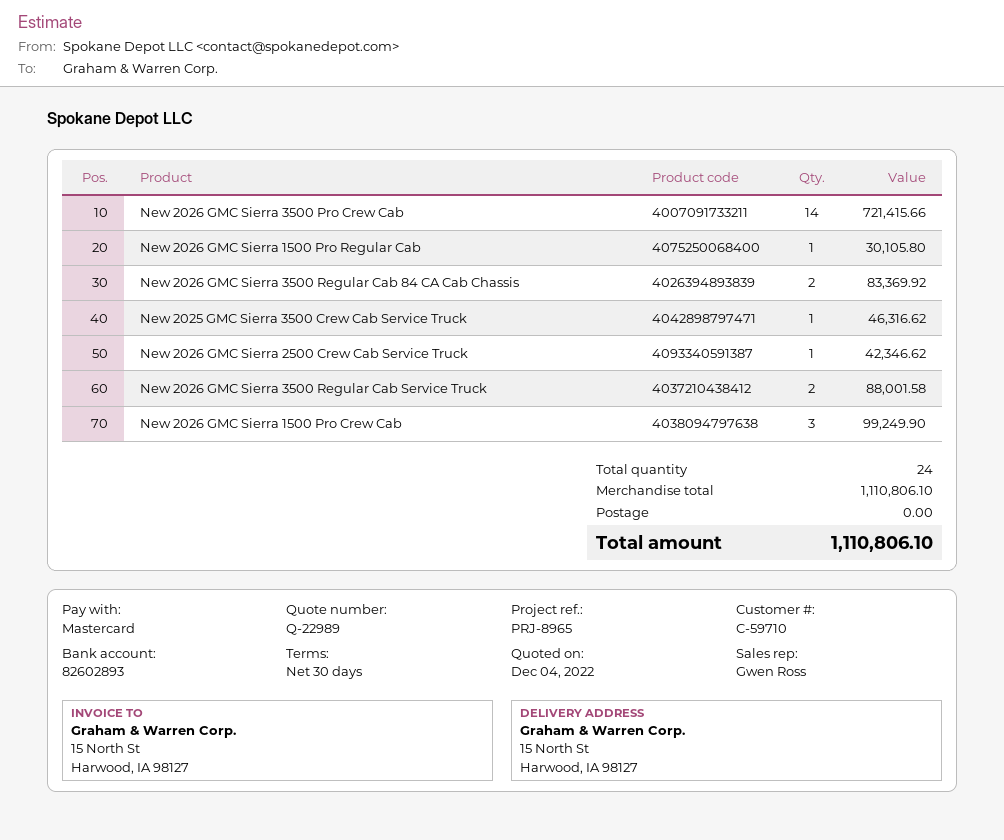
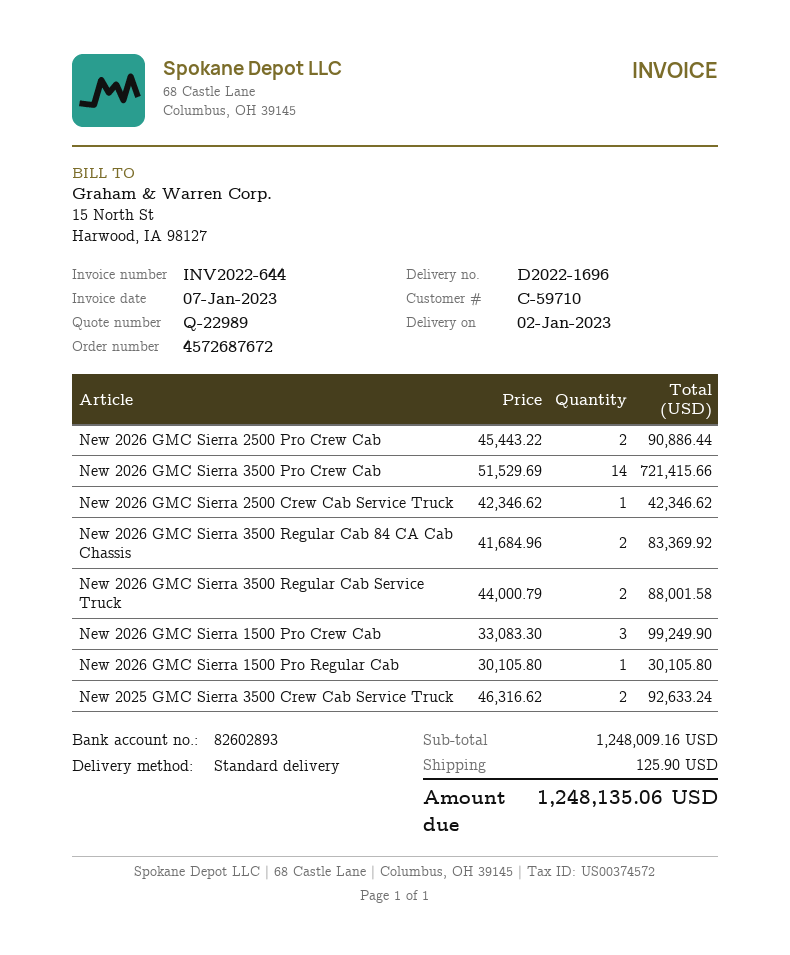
New 2025 GMC Sierra 3500 Crew Cab Service Truck: 1 for 46316.62 -> 2 for 92633.24
New 2026 GMC Sierra 2500 Pro Crew Cab: none -> 2 for 90886.44
subtotal: 1110806.10 -> 1248009.16
shipping: 0.00 -> 125.90
total: 1110806.10 -> 1248135.06

